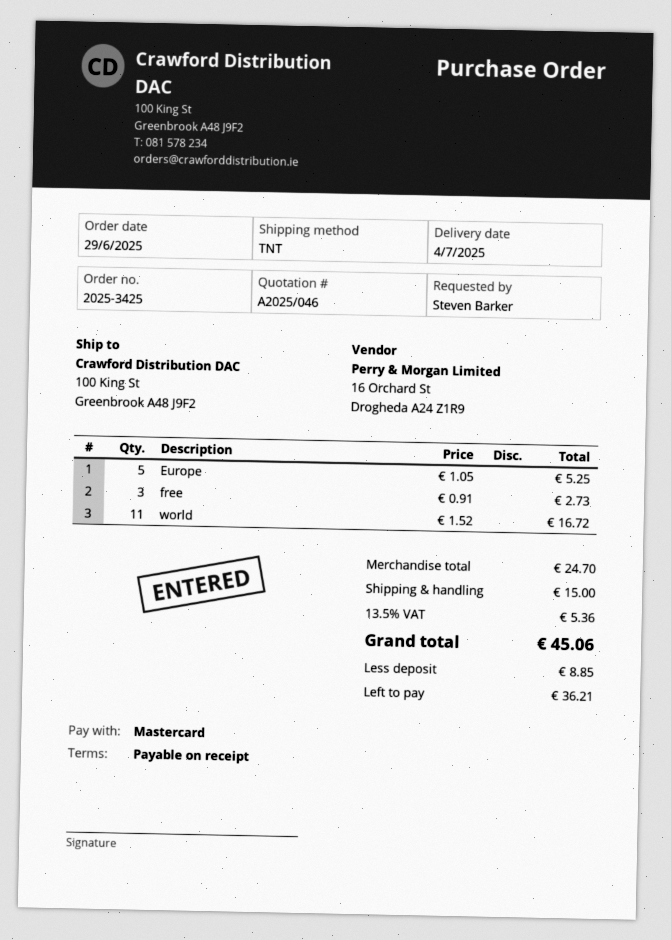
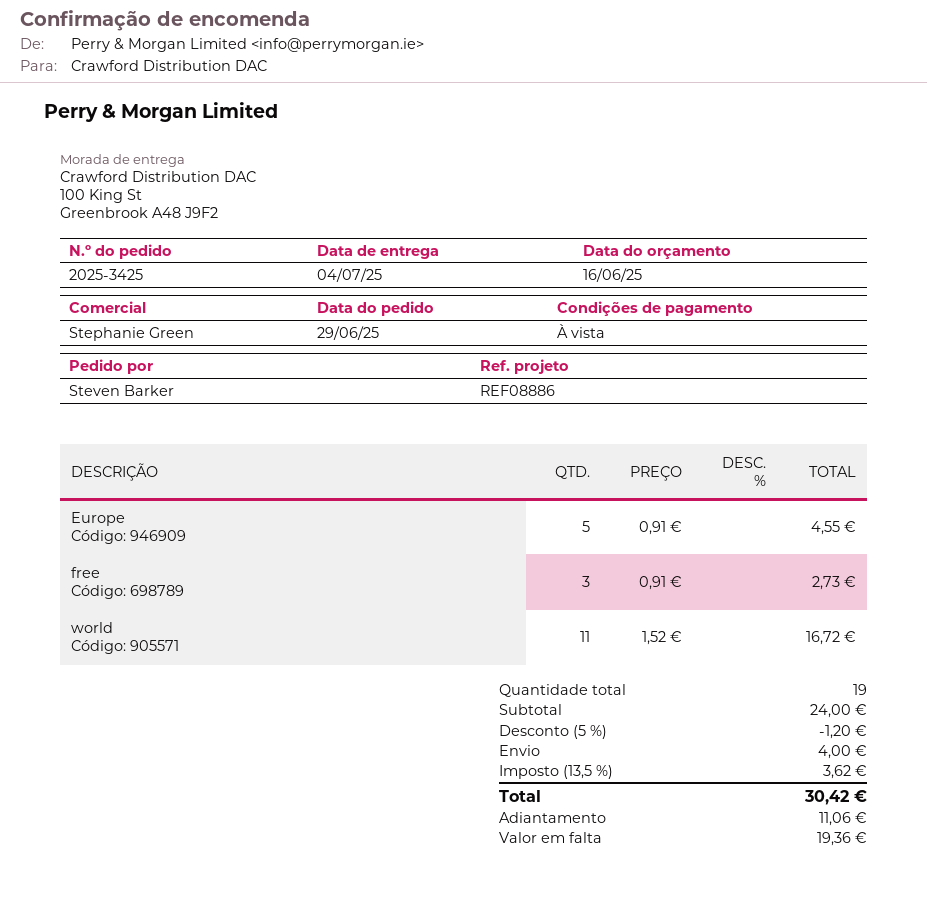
Europe: 5 x 1.05 = 5.25 -> 5 x 0.91 = 4.55
subtotal: 24.70 -> 24.00
discount: none -> 5% = 1.20
shipping: 15.00 -> 4.00
tax: 13.5% = 5.36 -> 13.5% = 3.62
total: 45.06 -> 30.42
deposit: 8.85 -> 11.06
balance: 36.21 -> 19.36

